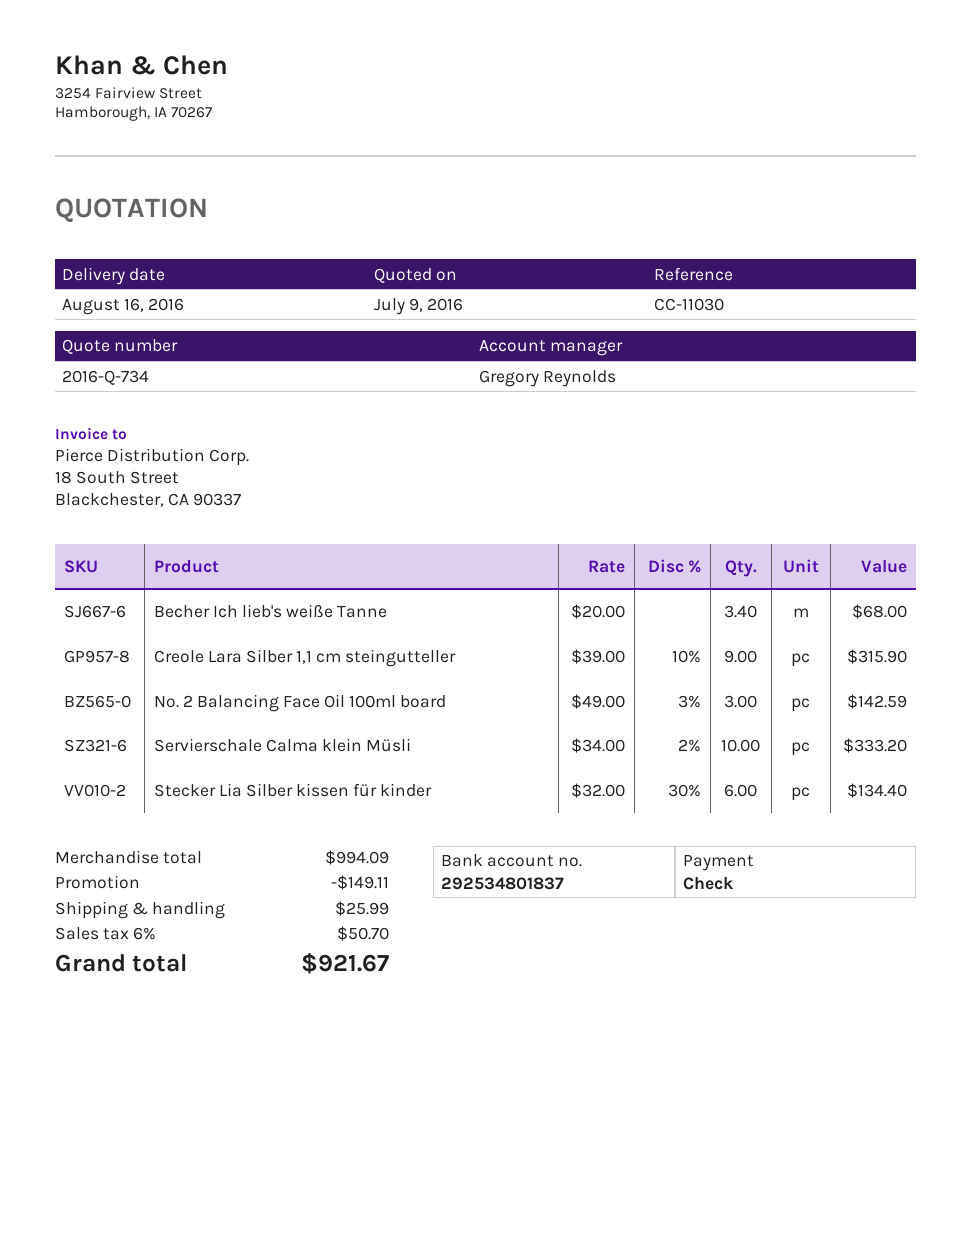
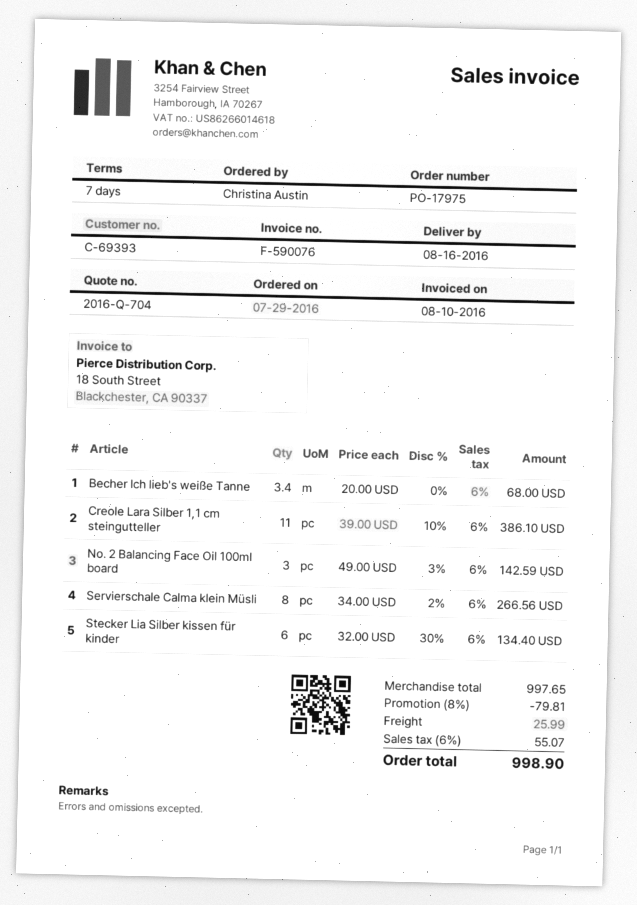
quote number: 2016-Q-734 -> 2016-Q-704
Creole Lara Silber 1,1 cm steingutteller: 9 x 39.00 - 10% = 315.90 -> 11 x 39.00 - 10% = 386.10
Servierschale Calma klein Müsli: 10 x 34.00 - 2% = 333.20 -> 8 x 34.00 - 2% = 266.56
subtotal: 994.09 -> 997.65
discount: 149.11 -> 79.81
tax: 6% = 50.70 -> 6% = 55.07
total: 921.67 -> 998.90

